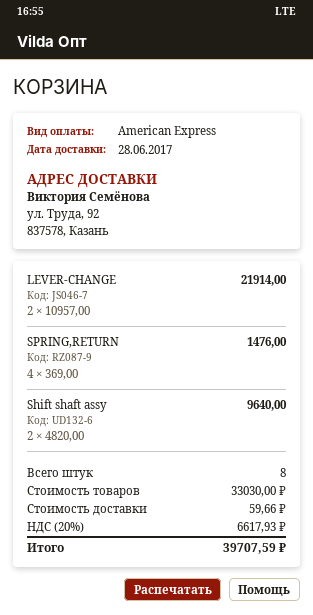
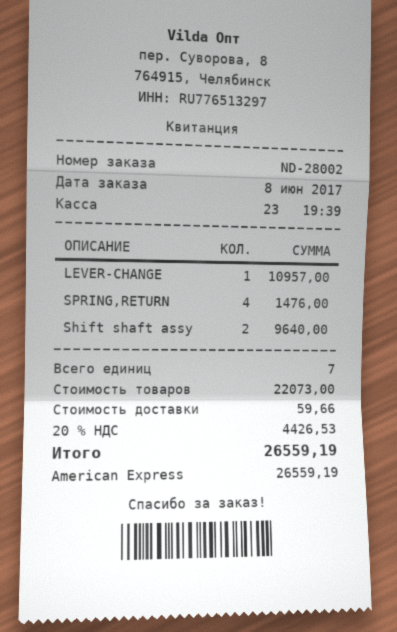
LEVER-CHANGE: 2 for 21914.00 -> 1 for 10957.00
total quantity: 8 -> 7
subtotal: 33030.00 -> 22073.00
tax: 20% = 6617.93 -> 20% = 4426.53
total: 39707.59 -> 26559.19

